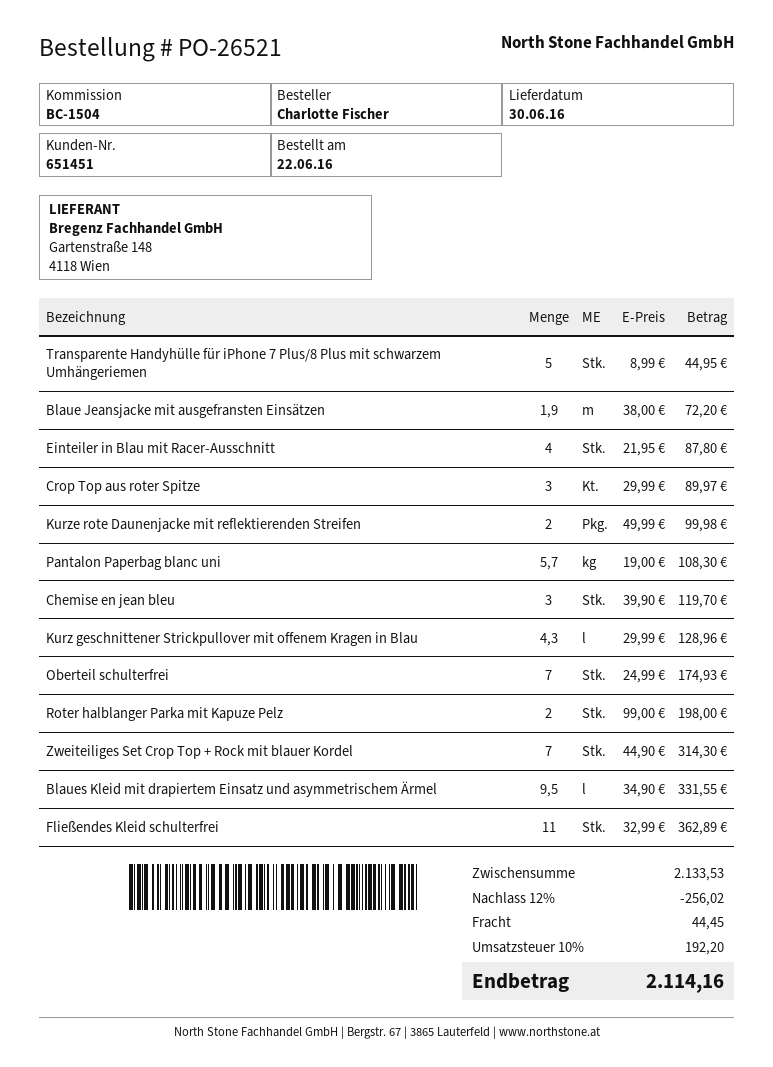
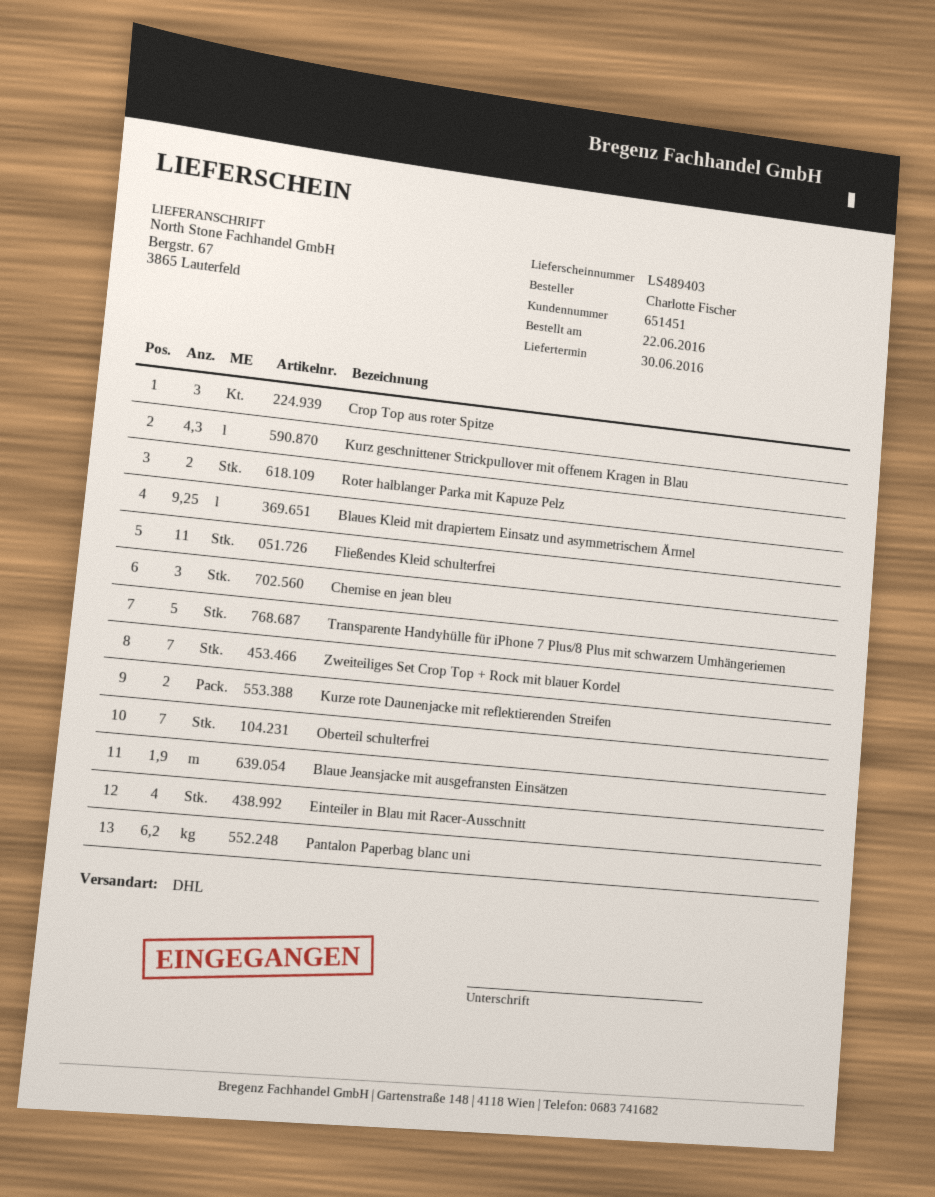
Pantalon Paperbag blanc uni: 5.7 -> 6.2
Blaues Kleid mit drapiertem Einsatz und asymmetrischem Ärmel: 9.5 -> 9.25

